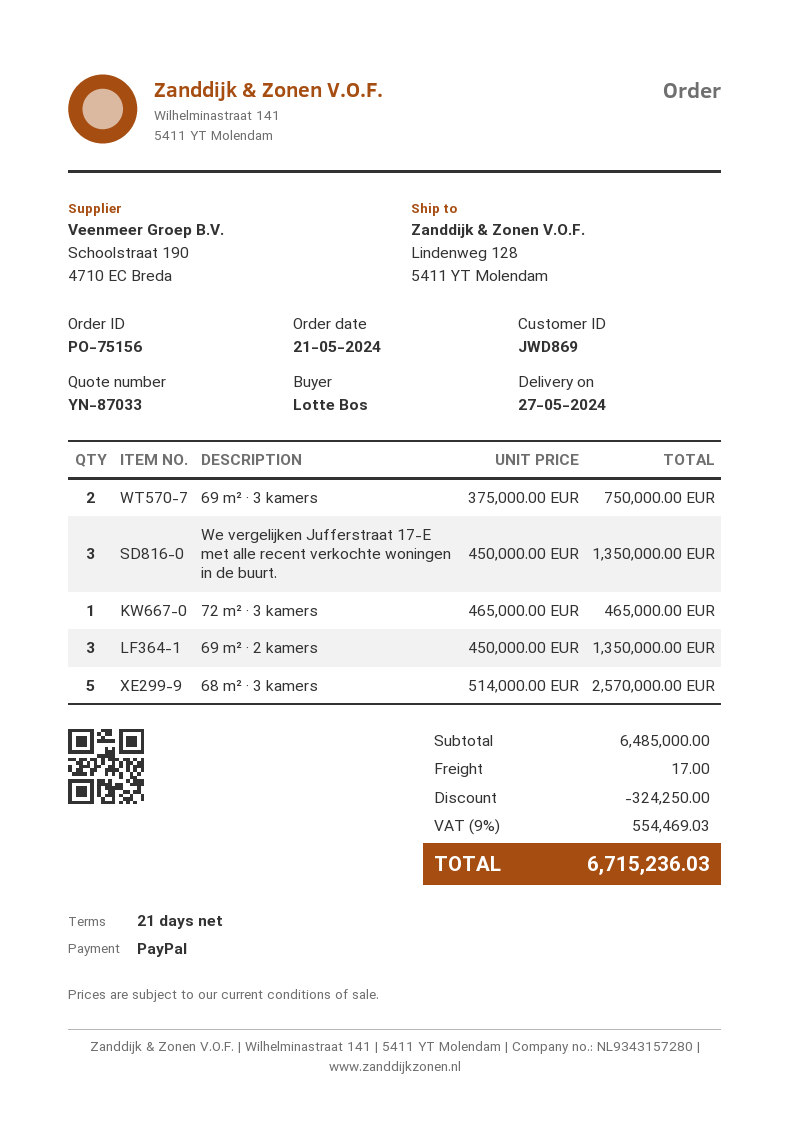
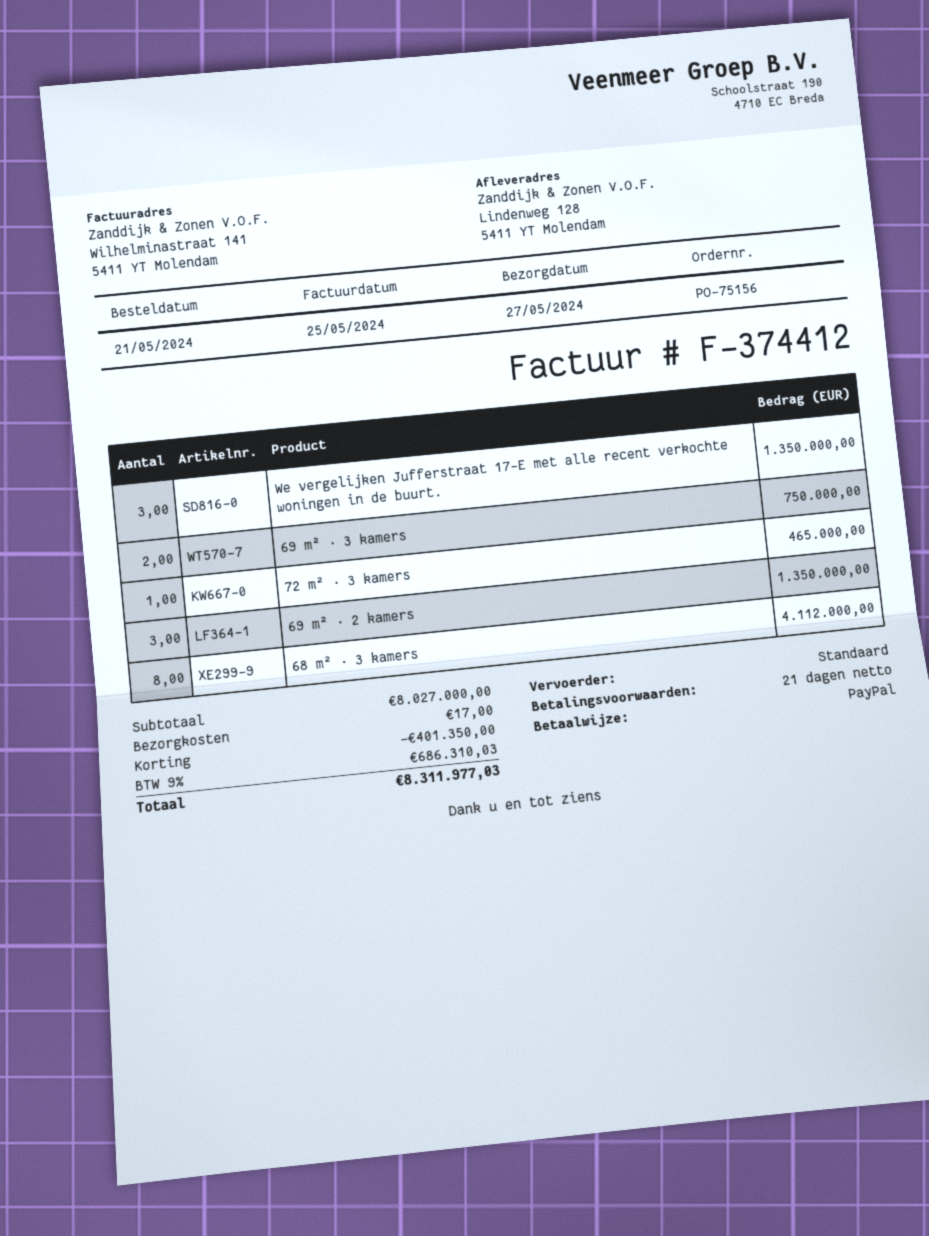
68 m² · 3 kamers: 5 for 2570000.00 -> 8 for 4112000.00
subtotal: 6485000.00 -> 8027000.00
discount: 324250.00 -> 401350.00
tax: 9% = 554469.03 -> 9% = 686310.03
total: 6715236.03 -> 8311977.03

